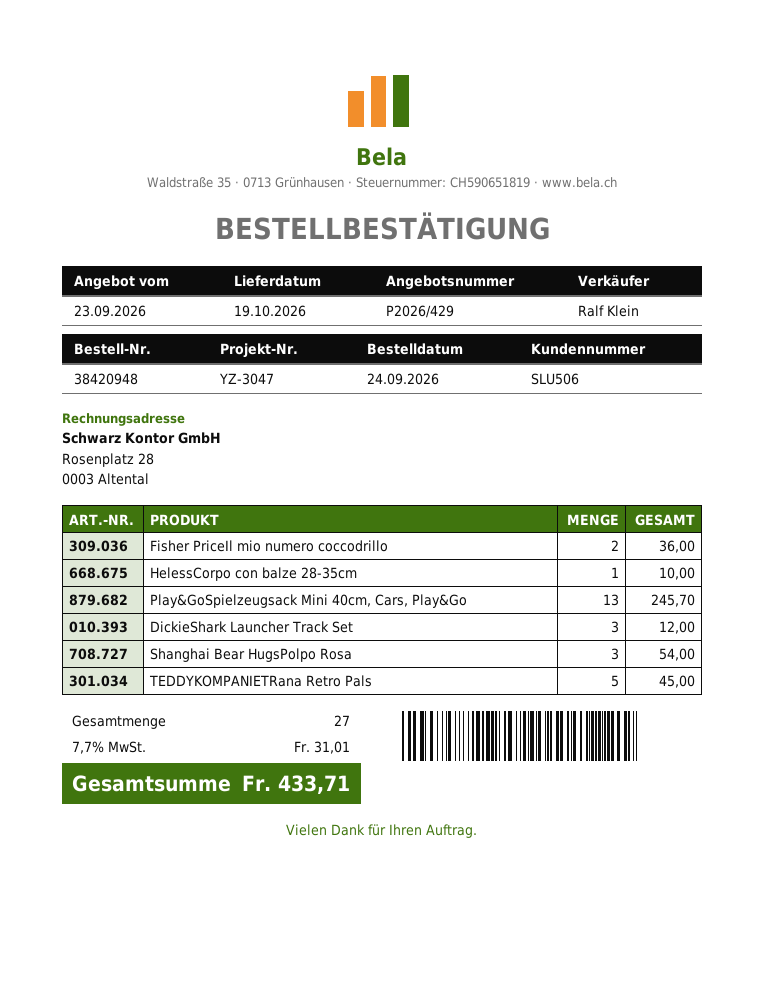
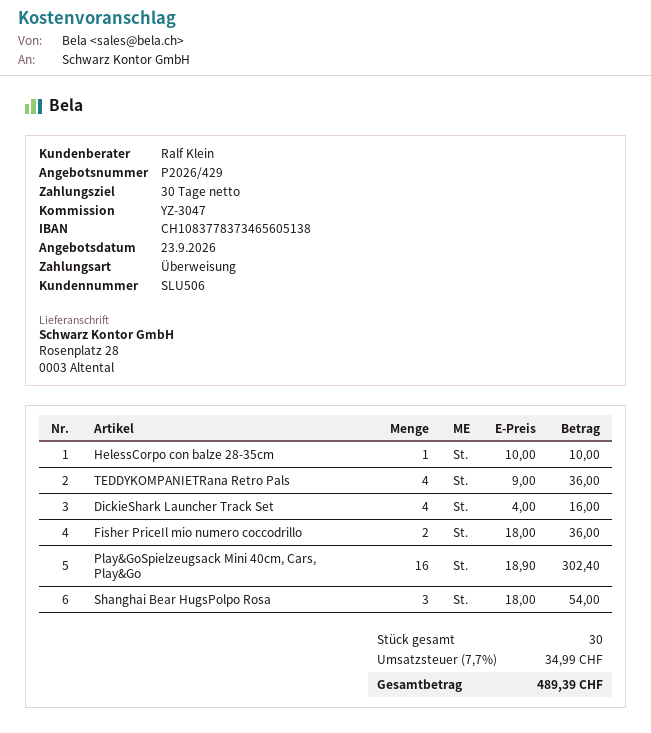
Play&GoSpielzeugsack Mini 40cm, Cars, Play&Go: 13 for 245.70 -> 16 for 302.40
DickieShark Launcher Track Set: 3 for 12.00 -> 4 for 16.00
TEDDYKOMPANIETRana Retro Pals: 5 for 45.00 -> 4 for 36.00
total quantity: 27 -> 30
tax: 7.7% = 31.01 -> 7.7% = 34.99
total: 433.71 -> 489.39

